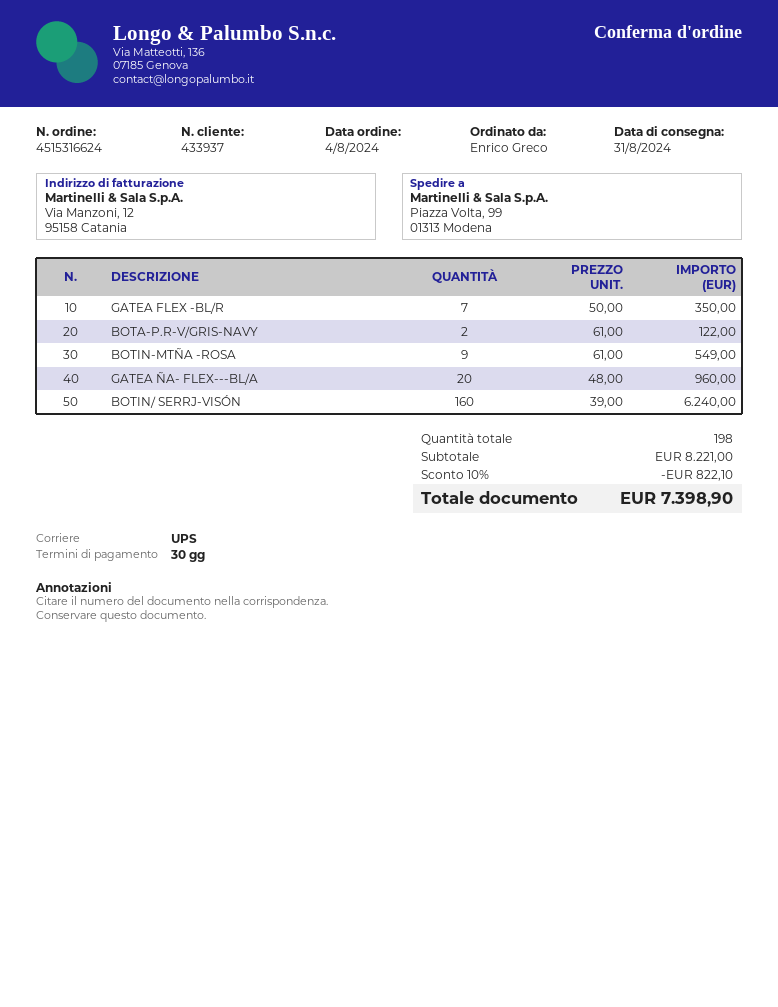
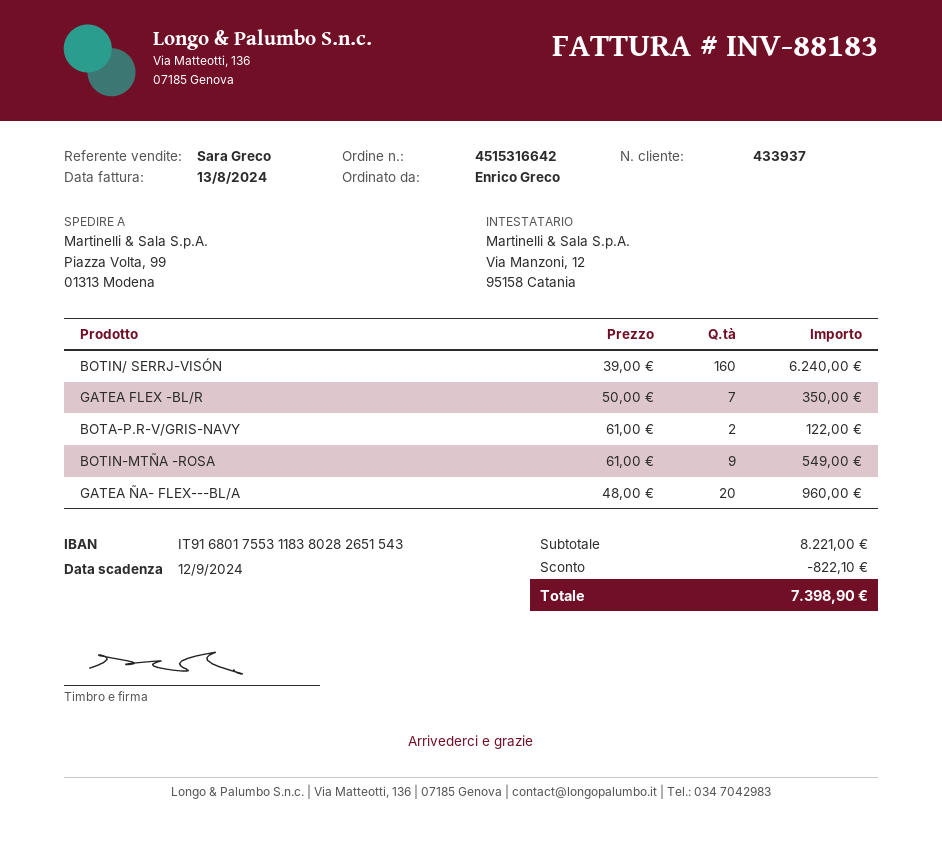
order number: 4515316624 -> 4515316642

